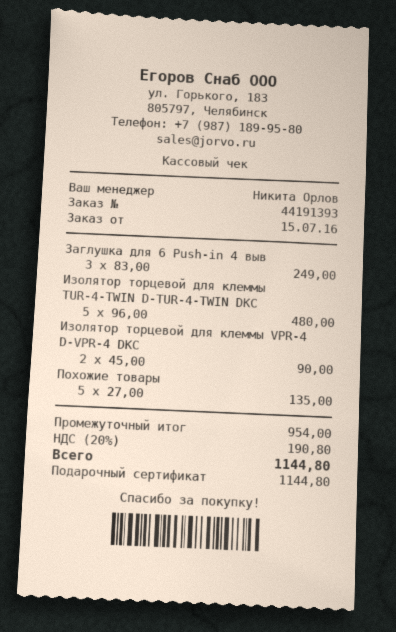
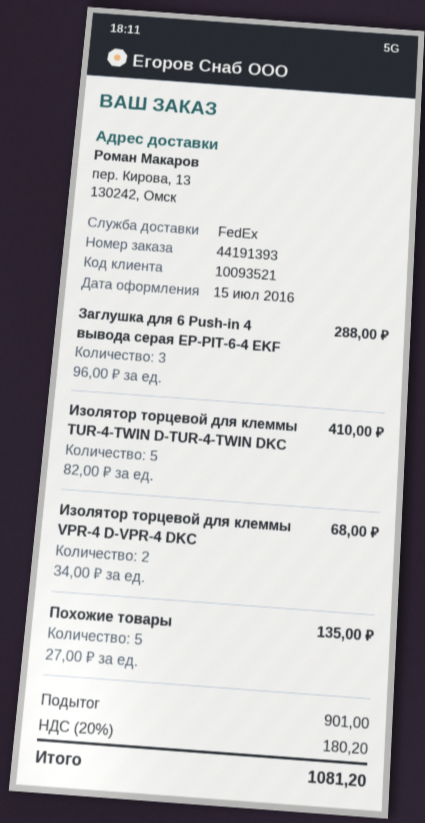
Заглушка для 6 Push-in 4 выв: 3 x 83.00 = 249.00 -> 3 x 96.00 = 288.00
Изолятор торцевой для клеммы TUR-4-TWIN D-TUR-4-TWIN DKC: 5 x 96.00 = 480.00 -> 5 x 82.00 = 410.00
Изолятор торцевой для клеммы VPR-4 D-VPR-4 DKC: 2 x 45.00 = 90.00 -> 2 x 34.00 = 68.00
subtotal: 954.00 -> 901.00
tax: 20% = 190.80 -> 20% = 180.20
total: 1144.80 -> 1081.20

